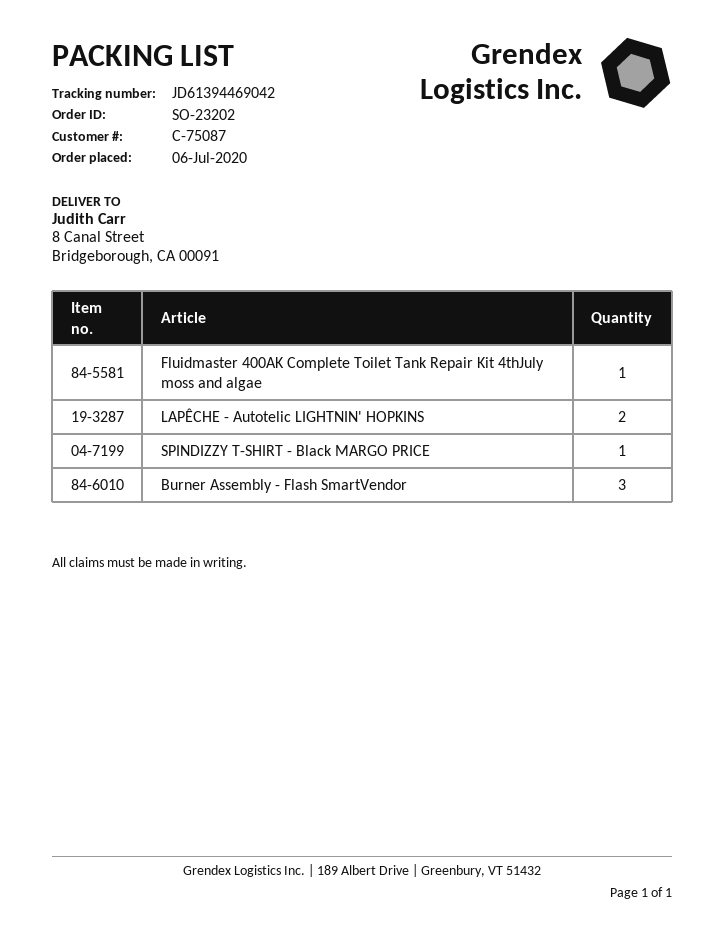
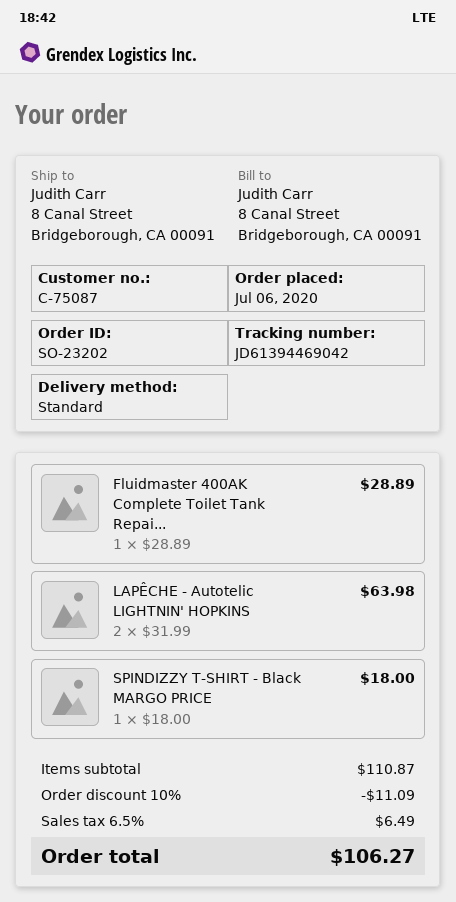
Burner Assembly - Flash SmartVendor: 3 -> none

